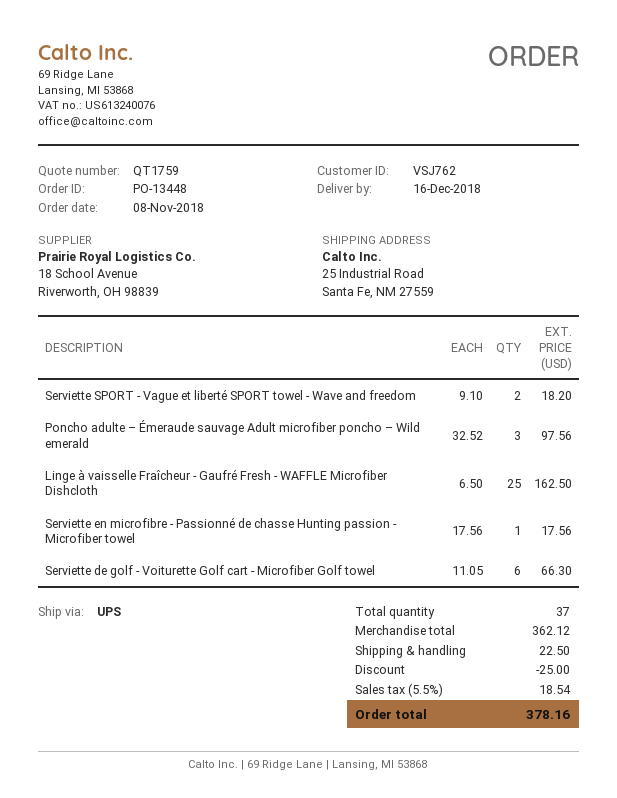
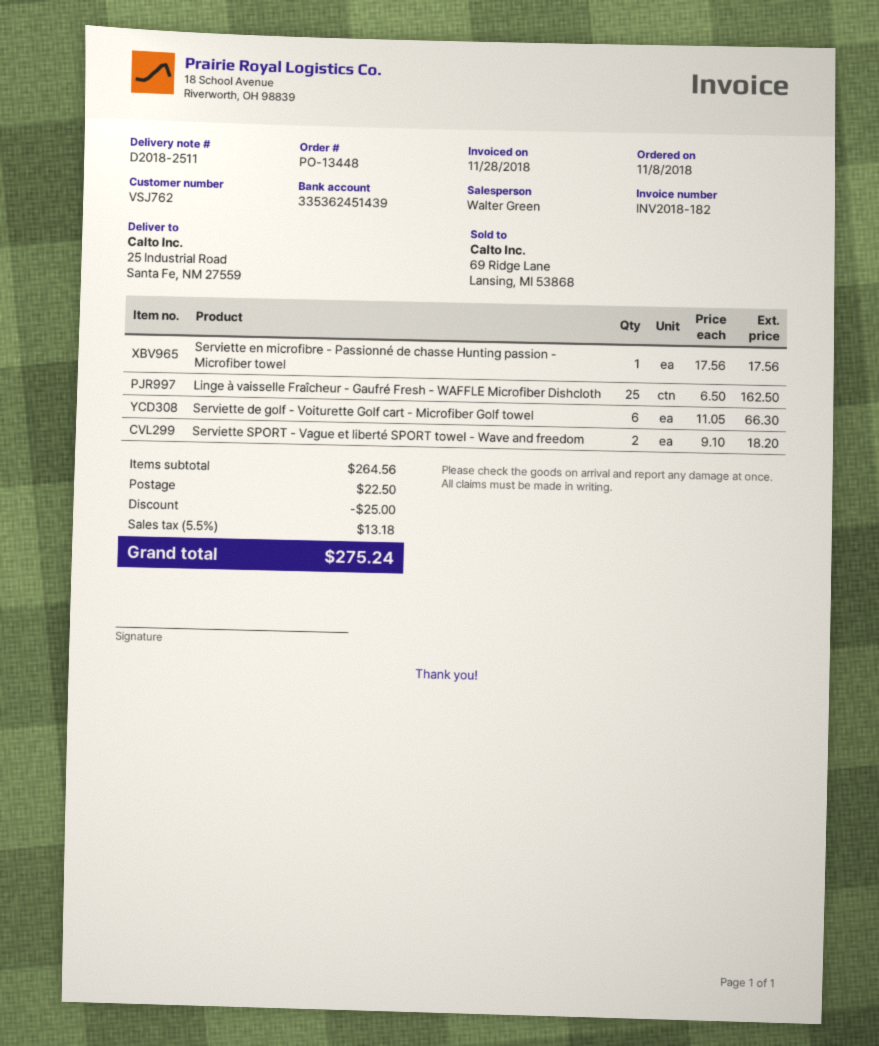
Poncho adulte – Émeraude sauvage Adult microfiber poncho – Wild emerald: 3 x 32.52 = 97.56 -> none
subtotal: 362.12 -> 264.56
tax: 5.5% = 18.54 -> 5.5% = 13.18
total: 378.16 -> 275.24

